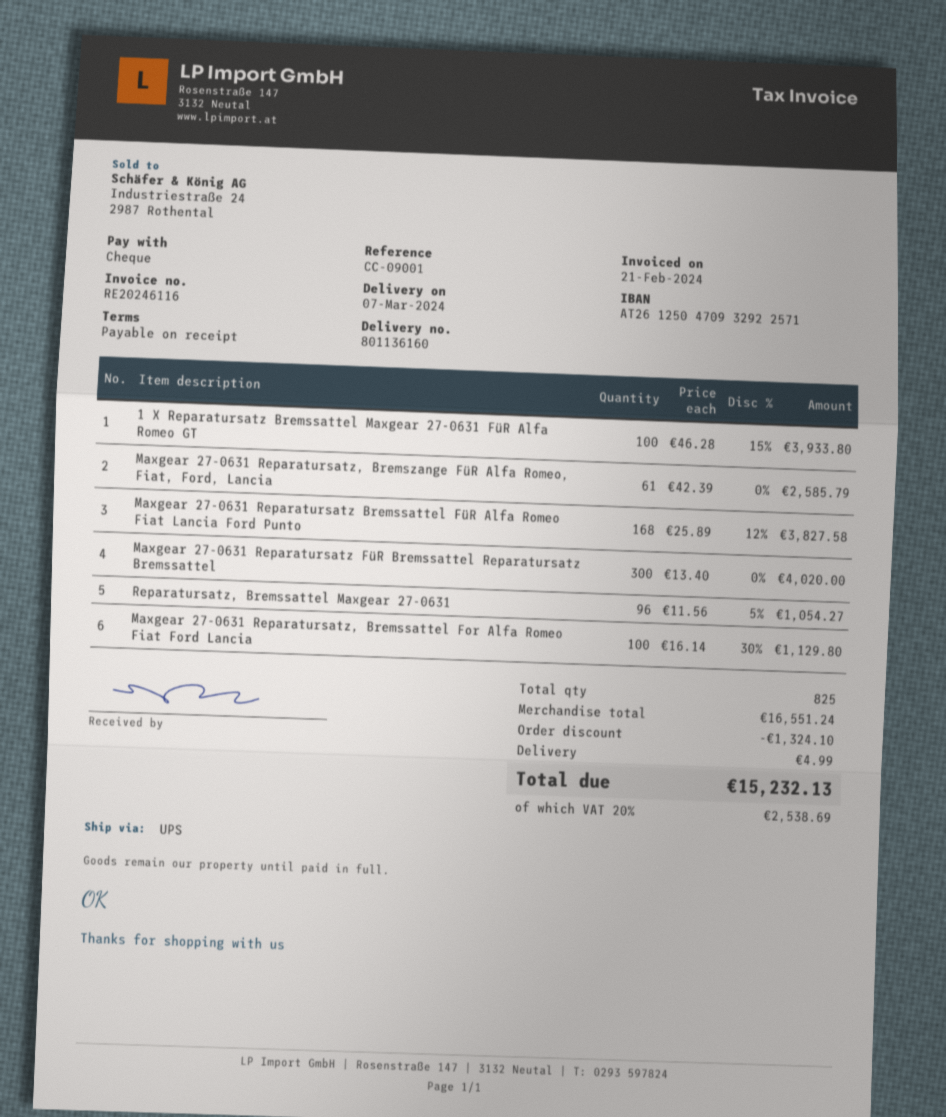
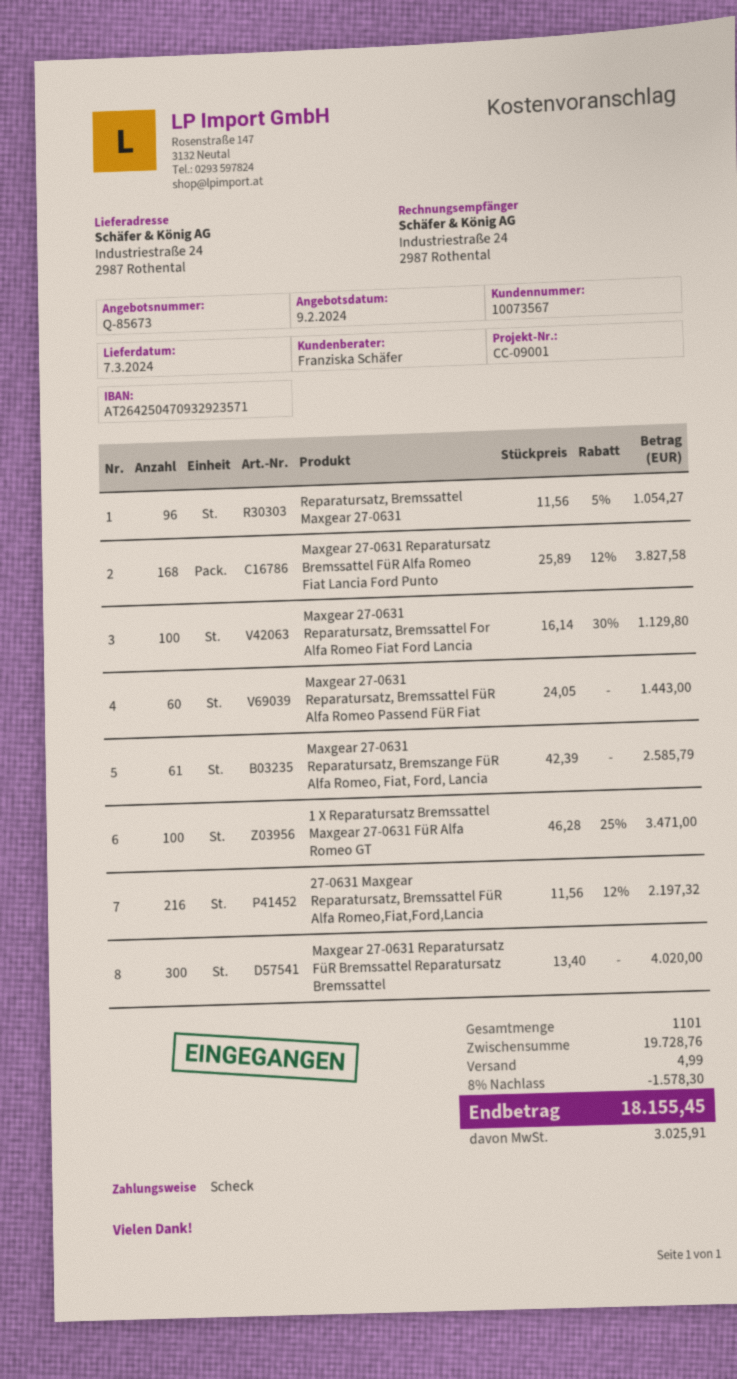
bank account: AT261250470932922571 -> AT264250470932923571
1 X Reparatursatz Bremssattel Maxgear 27-0631 FüR Alfa Romeo GT: 100 x 46.28 - 15% = 3933.80 -> 100 x 46.28 - 25% = 3471.00
Maxgear 27-0631 Reparatursatz, Bremssattel FüR Alfa Romeo Passend FüR Fiat: none -> 60 x 24.05 = 1443.00
27-0631 Maxgear Reparatursatz, Bremssattel FüR Alfa Romeo,Fiat,Ford,Lancia: none -> 216 x 11.56 - 12% = 2197.32
total quantity: 825 -> 1101
subtotal: 16551.24 -> 19728.76
discount: 1324.10 -> 1578.30
tax: 2538.69 -> 3025.91
total: 15232.13 -> 18155.45

